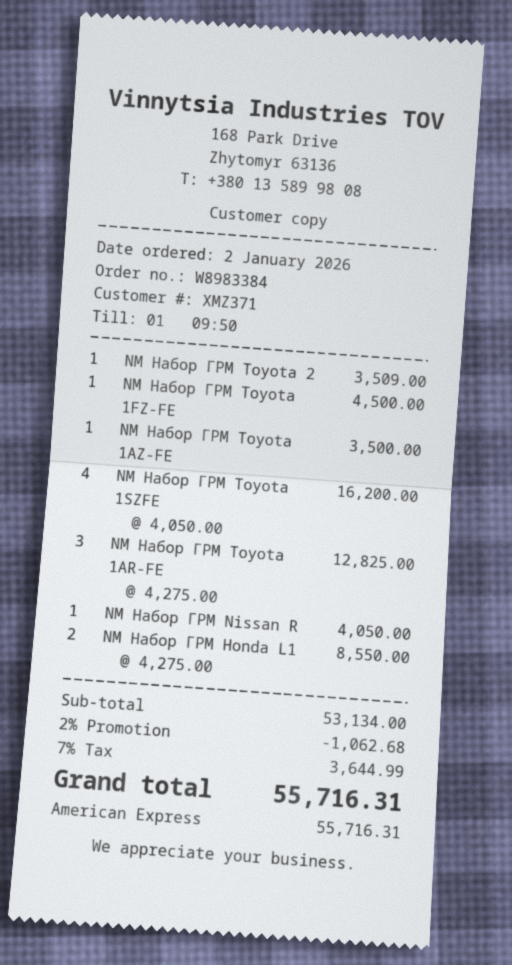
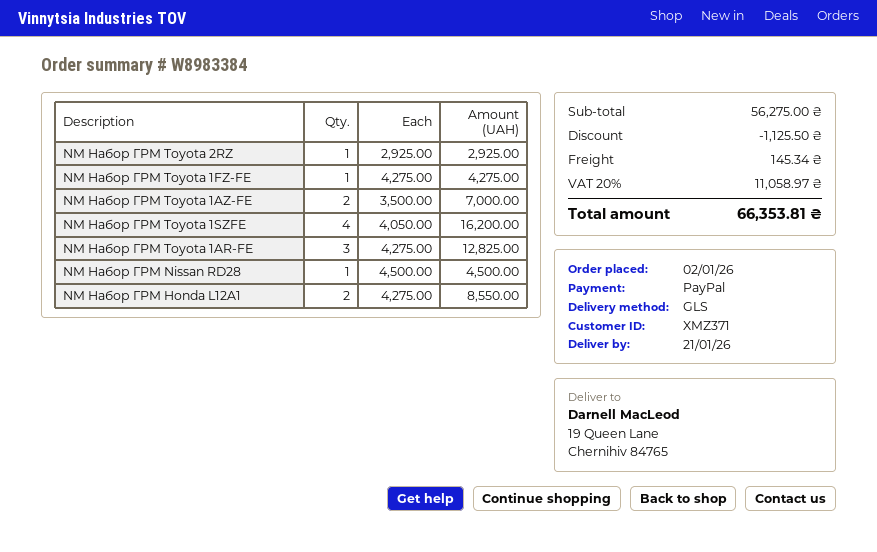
payment method: American Express -> PayPal
NM Набор ГРМ Toyota 2: 1 x 3509.00 = 3509.00 -> 1 x 2925.00 = 2925.00
NM Набор ГРМ Toyota 1FZ-FE: 1 x 4500.00 = 4500.00 -> 1 x 4275.00 = 4275.00
NM Набор ГРМ Toyota 1AZ-FE: 1 x 3500.00 = 3500.00 -> 2 x 3500.00 = 7000.00
NM Набор ГРМ Nissan R: 1 x 4050.00 = 4050.00 -> 1 x 4500.00 = 4500.00
subtotal: 53134.00 -> 56275.00
discount: 1062.68 -> 1125.50
shipping: none -> 145.34
tax: 7% = 3644.99 -> 20% = 11058.97
total: 55716.31 -> 66353.81

